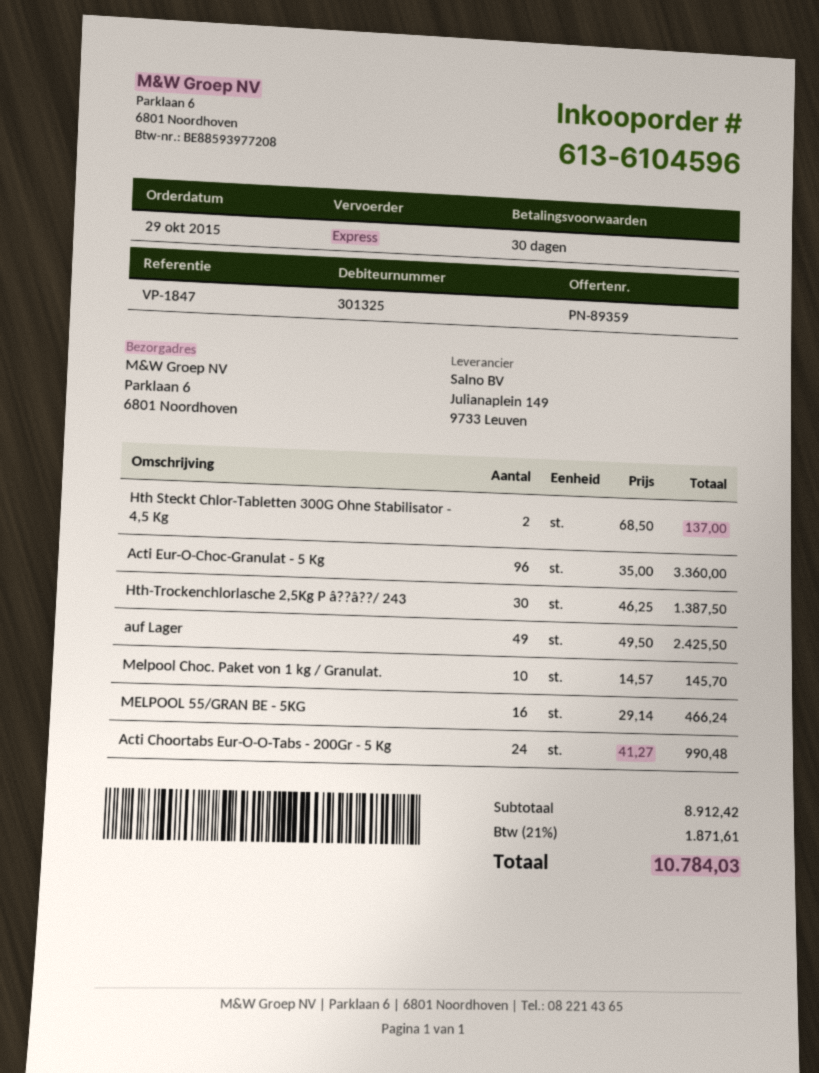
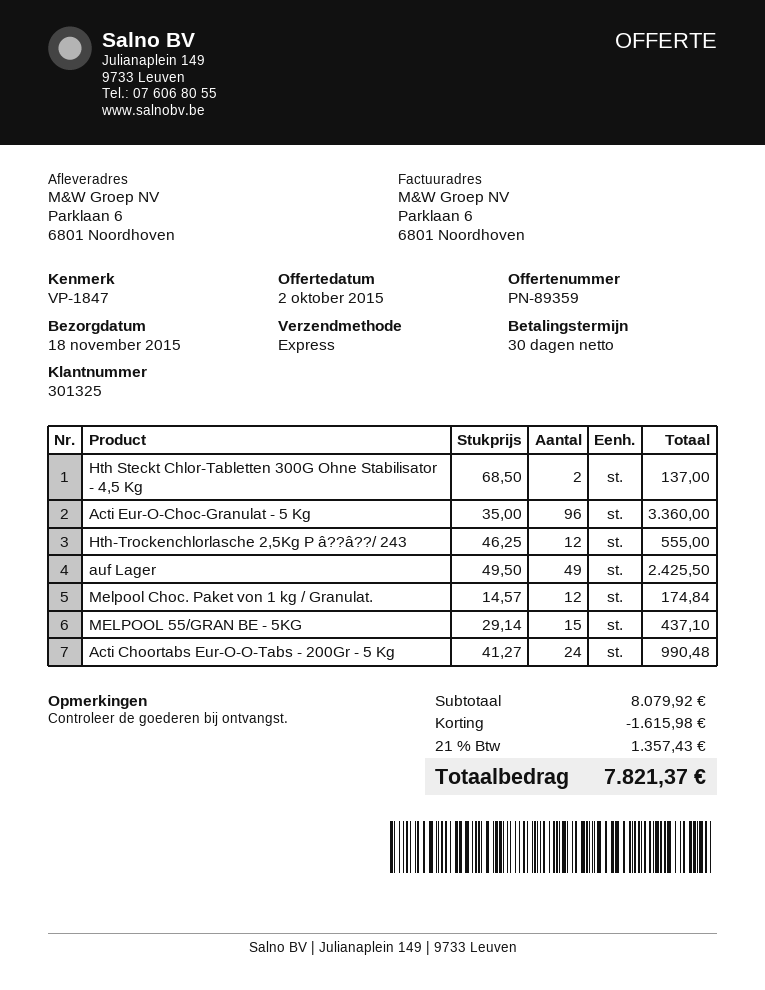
Hth-Trockenchlorlasche 2,5Kg P â??â??/ 243: 30 x 46.25 = 1387.50 -> 12 x 46.25 = 555.00
Melpool Choc. Paket von 1 kg / Granulat.: 10 x 14.57 = 145.70 -> 12 x 14.57 = 174.84
MELPOOL 55/GRAN BE - 5KG: 16 x 29.14 = 466.24 -> 15 x 29.14 = 437.10
subtotal: 8912.42 -> 8079.92
discount: none -> 1615.98
tax: 21% = 1871.61 -> 21% = 1357.43
total: 10784.03 -> 7821.37

